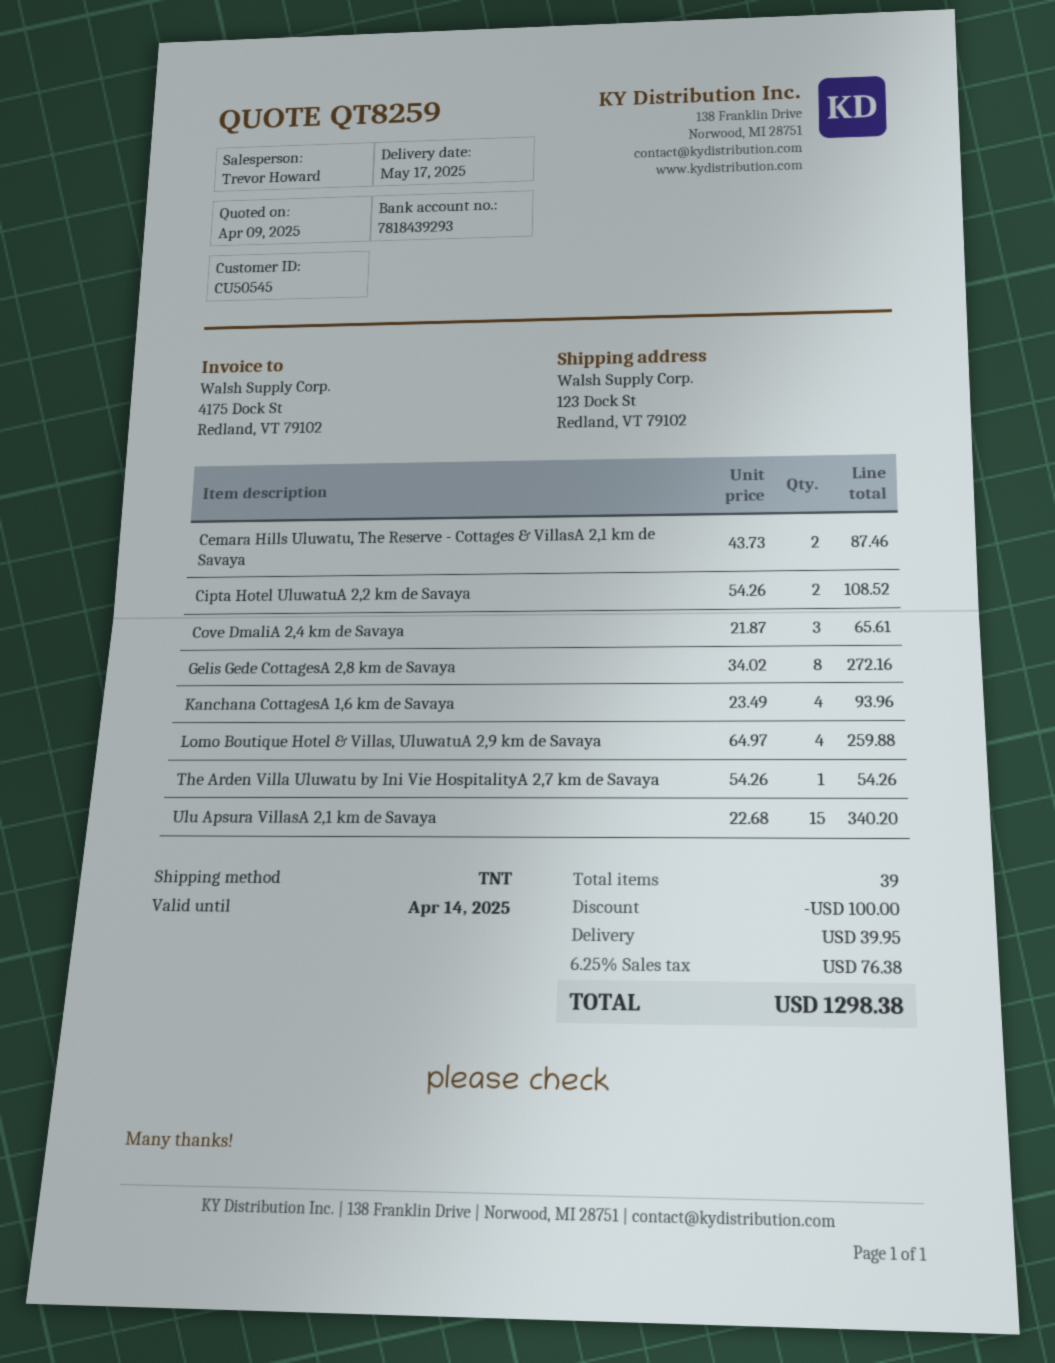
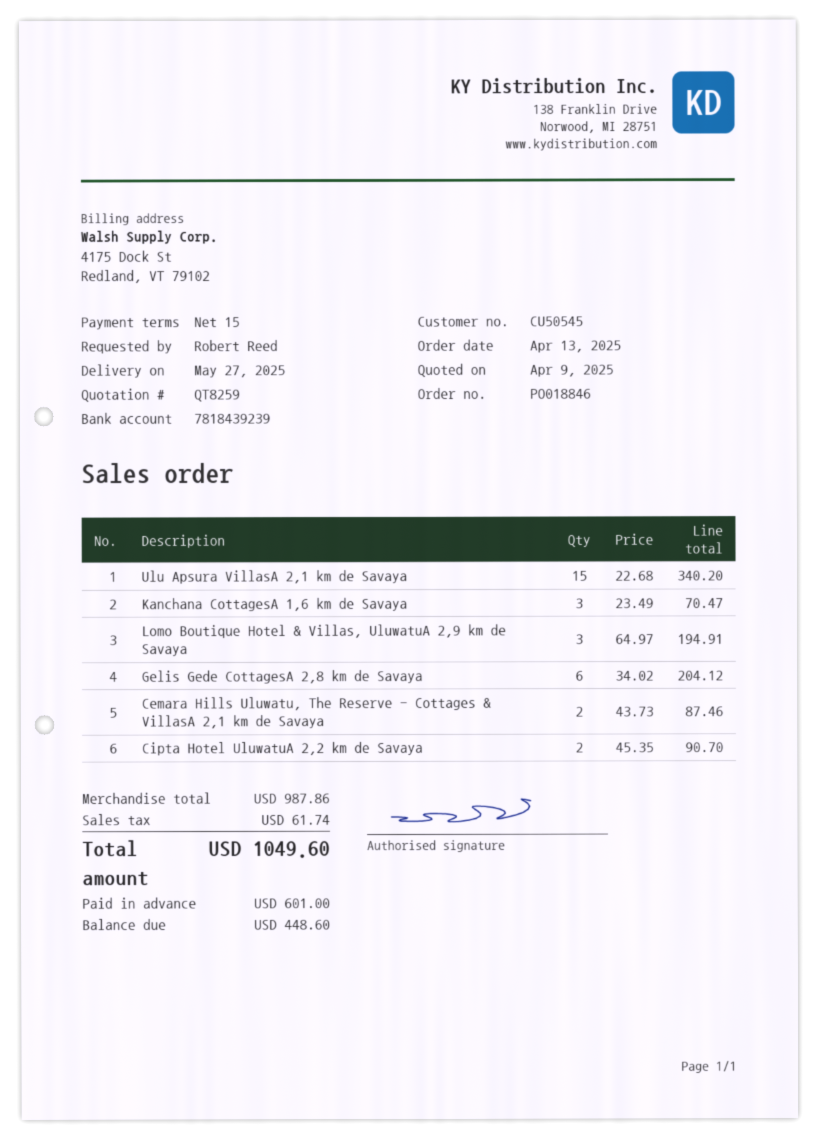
delivery date: 2025-05-17 -> 2025-05-27
bank account: 7818439293 -> 7818439239
Cipta Hotel UluwatuA 2,2 km de Savaya: 2 x 54.26 = 108.52 -> 2 x 45.35 = 90.70
Cove DmaliA 2,4 km de Savaya: 3 x 21.87 = 65.61 -> none
Gelis Gede CottagesA 2,8 km de Savaya: 8 x 34.02 = 272.16 -> 6 x 34.02 = 204.12
Kanchana CottagesA 1,6 km de Savaya: 4 x 23.49 = 93.96 -> 3 x 23.49 = 70.47
Lomo Boutique Hotel & Villas, UluwatuA 2,9 km de Savaya: 4 x 64.97 = 259.88 -> 3 x 64.97 = 194.91
The Arden Villa Uluwatu by Ini Vie HospitalityA 2,7 km de Savaya: 1 x 54.26 = 54.26 -> none
discount: 100.00 -> none
shipping: 39.95 -> none
tax: 76.38 -> 61.74
total: 1298.38 -> 1049.60

